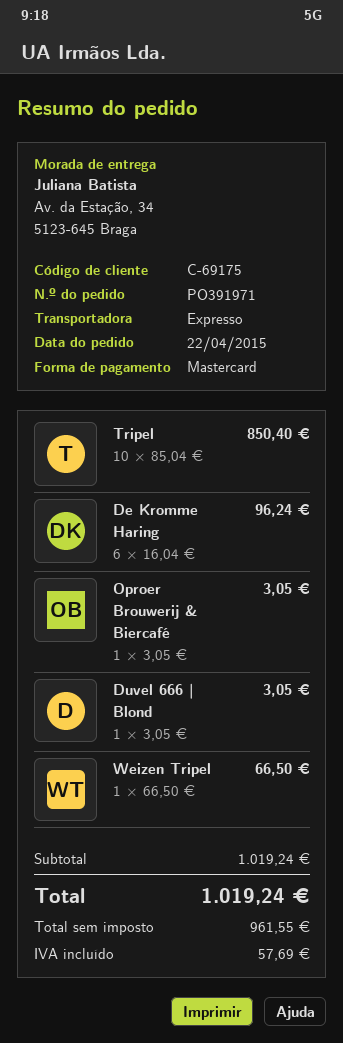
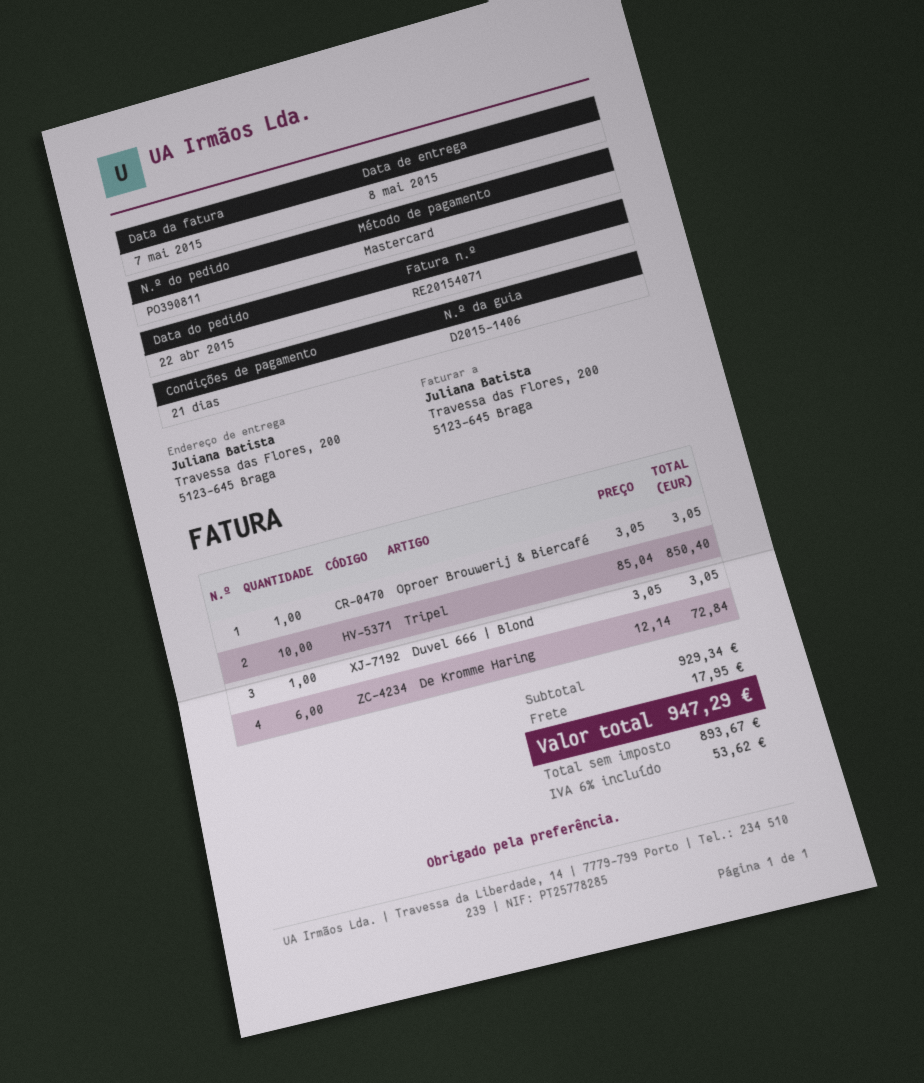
order number: PO391971 -> PO390811
ship to: Av. da Estação, 34, 5123-645 Braga -> Travessa das Flores, 200, 5123-645 Braga
De Kromme Haring: 6 x 16.04 = 96.24 -> 6 x 12.14 = 72.84
Weizen Tripel: 1 x 66.50 = 66.50 -> none
subtotal: 1019.24 -> 929.34
shipping: none -> 17.95
net: 961.55 -> 893.67
tax: 57.69 -> 53.62
total: 1019.24 -> 947.29

